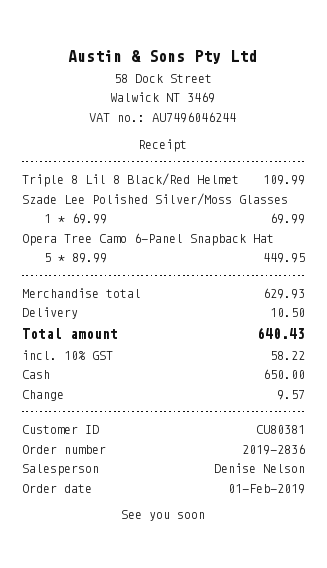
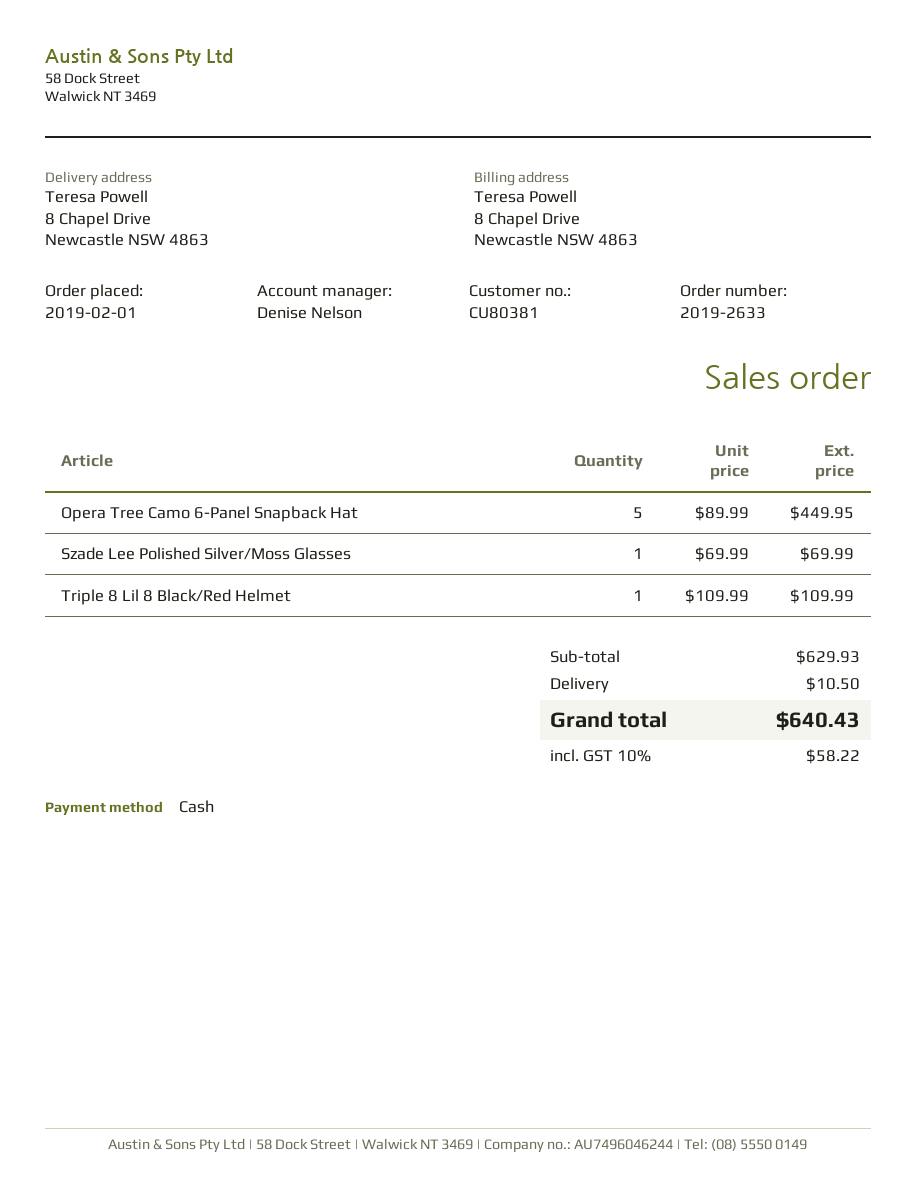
order number: 2019-2836 -> 2019-2633

